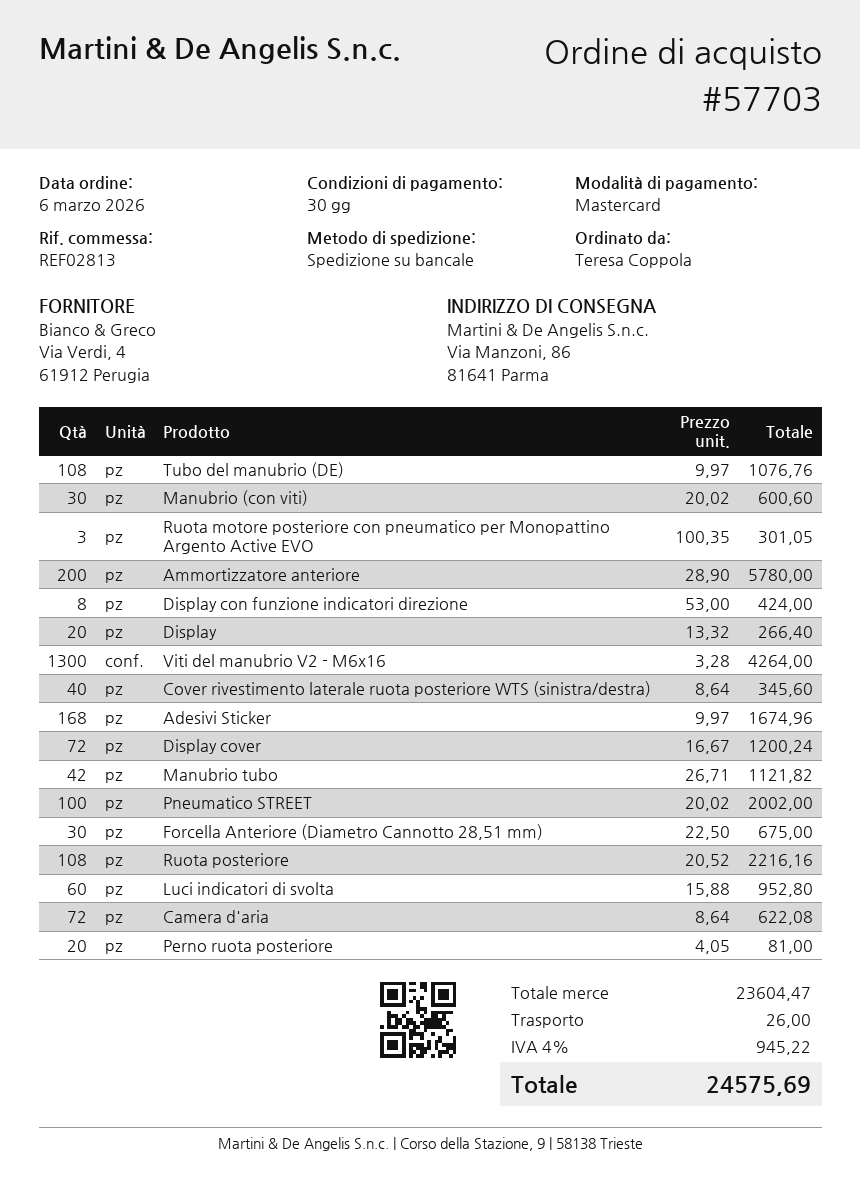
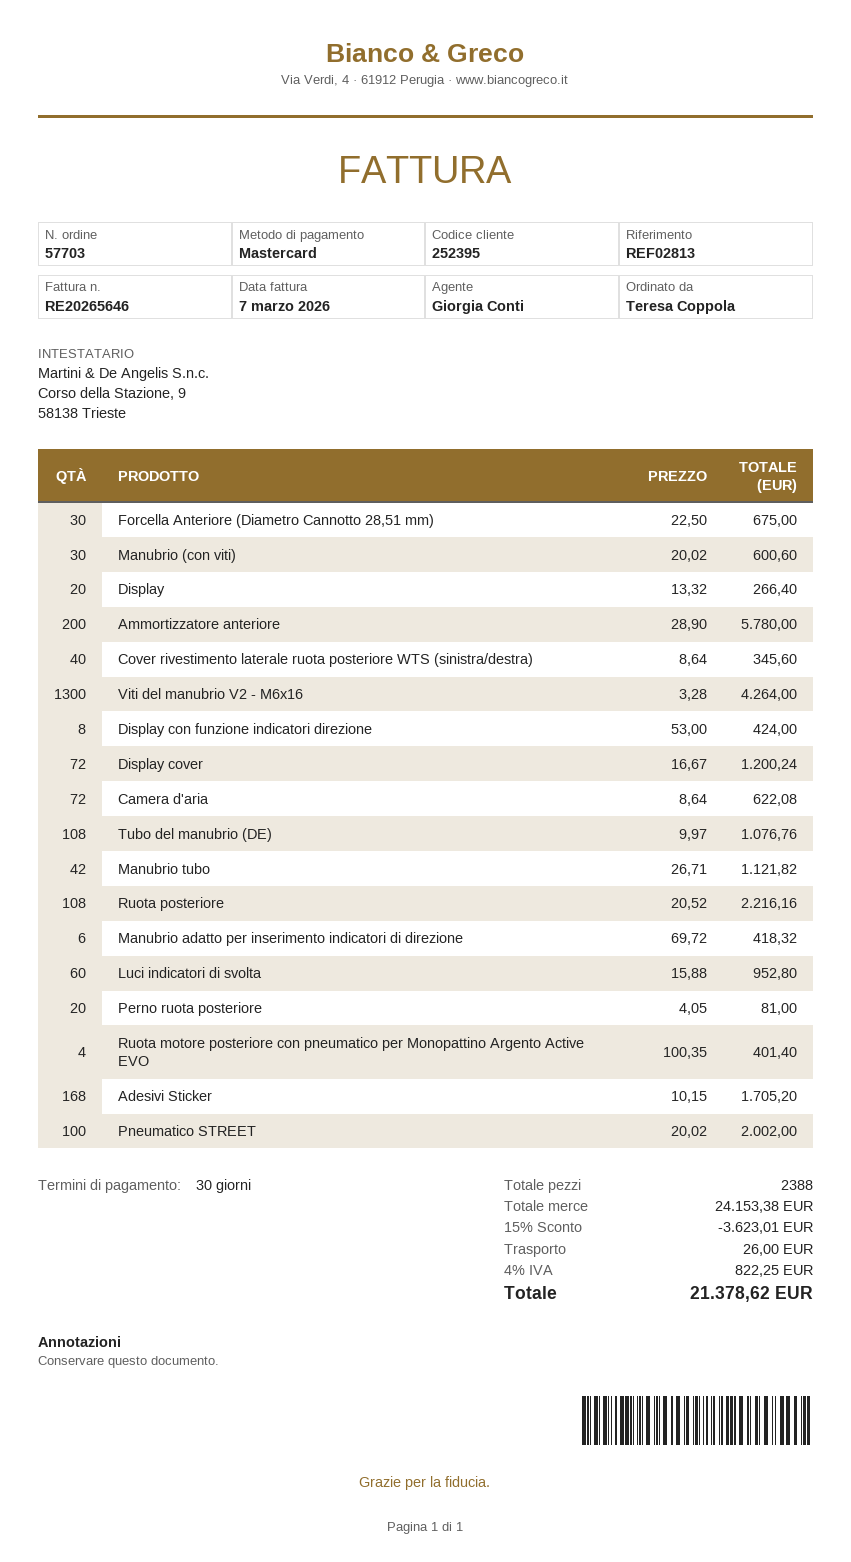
Ruota motore posteriore con pneumatico per Monopattino Argento Active EVO: 3 x 100.35 = 301.05 -> 4 x 100.35 = 401.40
Adesivi Sticker: 168 x 9.97 = 1674.96 -> 168 x 10.15 = 1705.20
Manubrio adatto per inserimento indicatori di direzione: none -> 6 x 69.72 = 418.32
subtotal: 23604.47 -> 24153.38
discount: none -> 15% = 3623.01
tax: 4% = 945.22 -> 4% = 822.25
total: 24575.69 -> 21378.62

